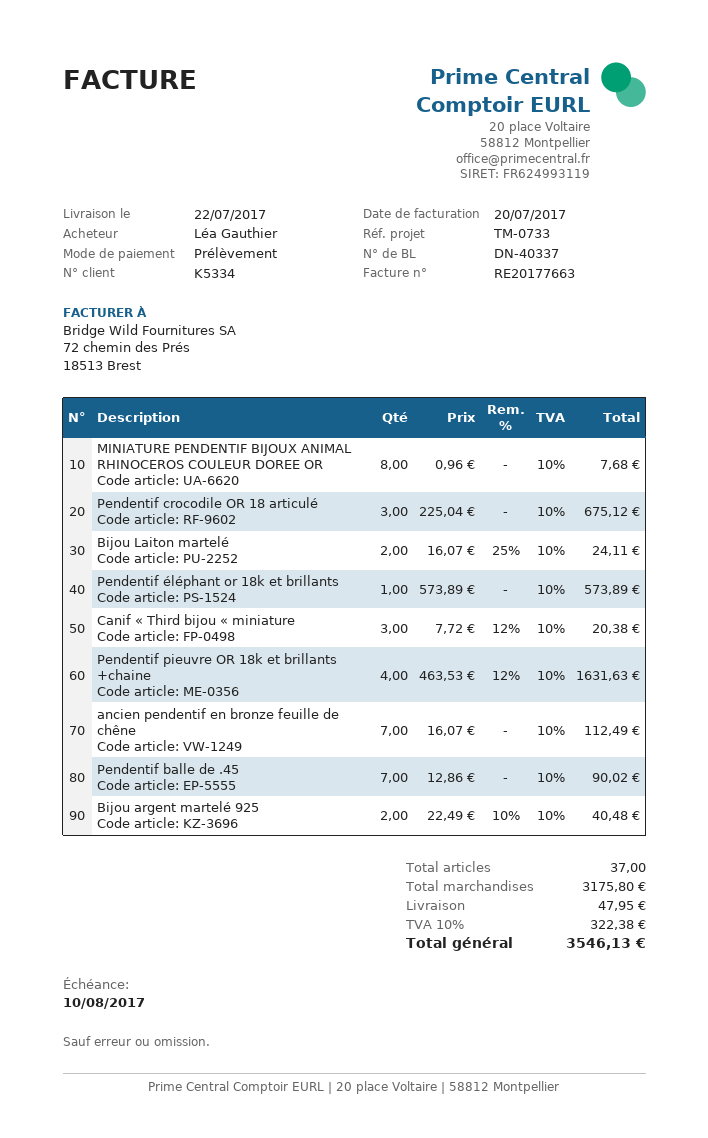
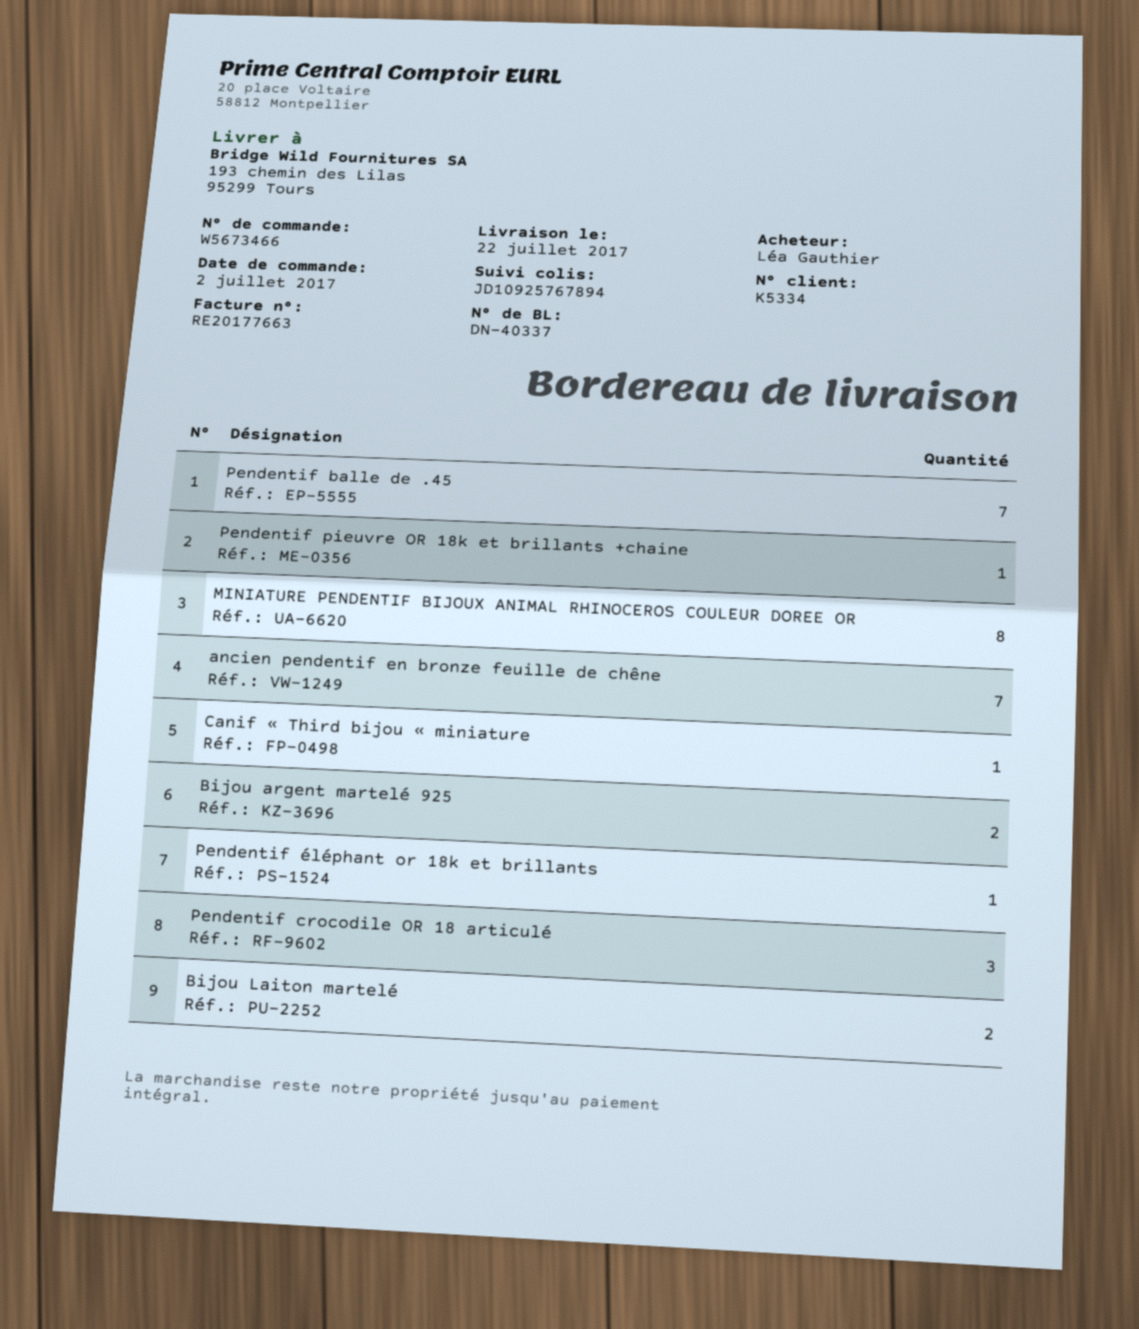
Canif « Third bijou « miniature: 3 -> 1
Pendentif pieuvre OR 18k et brillants +chaine: 4 -> 1

